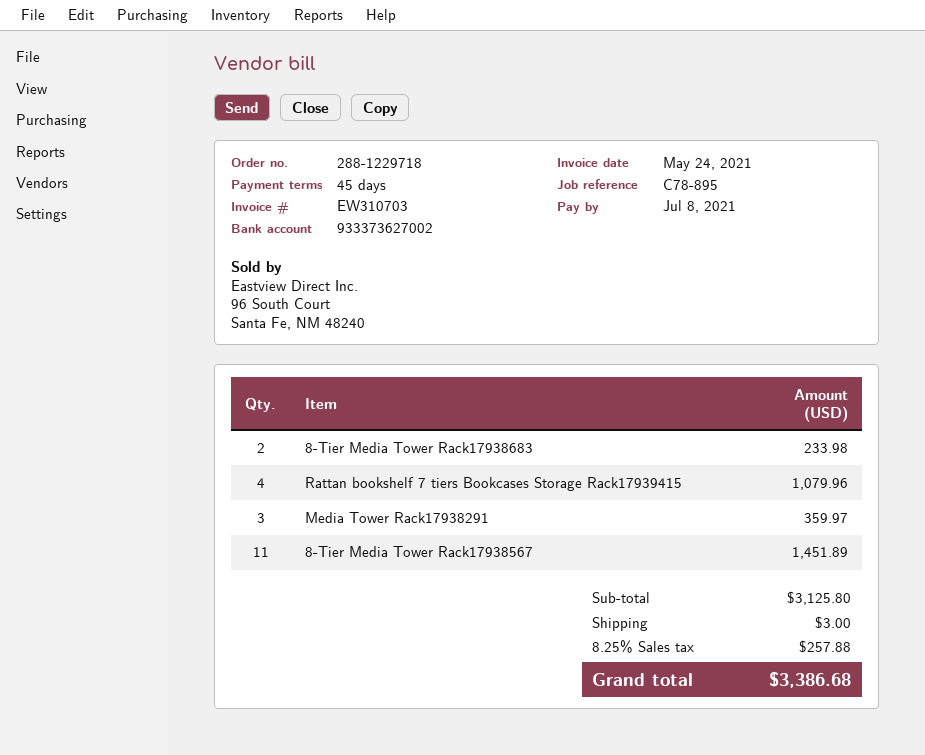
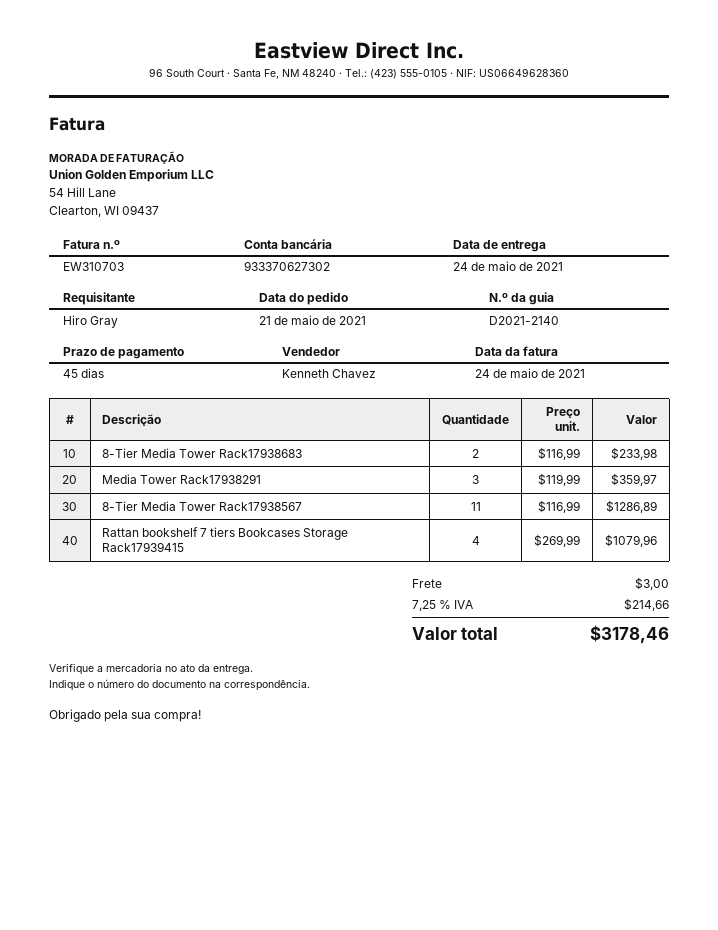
bank account: 933373627002 -> 933370627302
8-Tier Media Tower Rack17938567: 11 for 1451.89 -> 11 for 1286.89
tax: 8.25% = 257.88 -> 7.25% = 214.66
total: 3386.68 -> 3178.46

